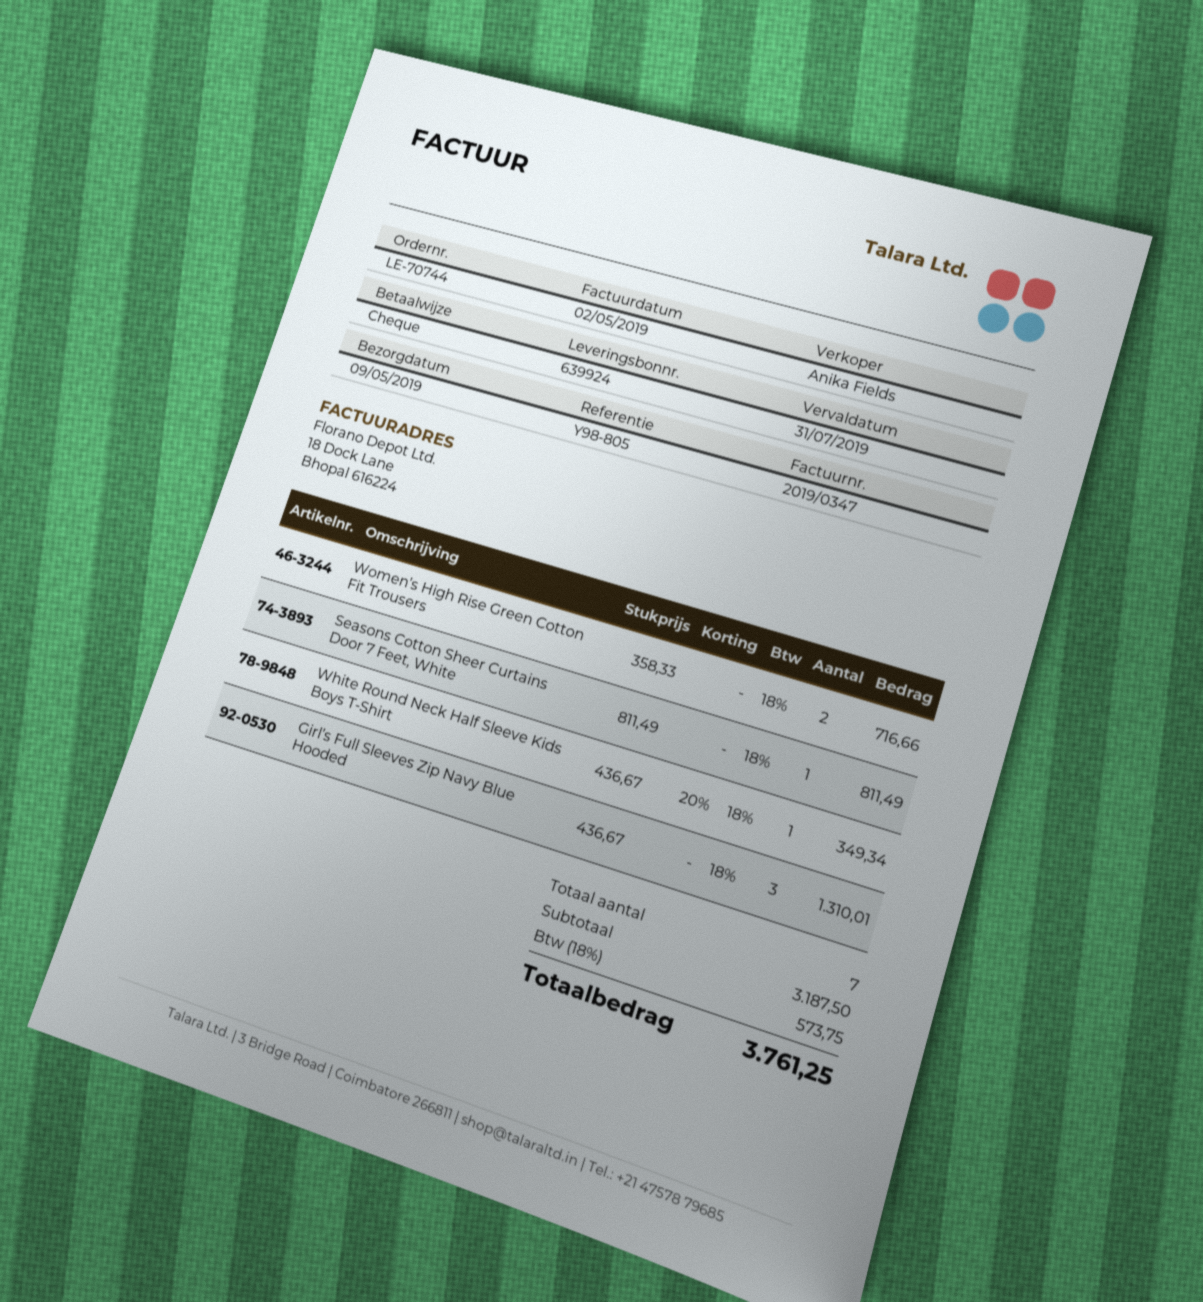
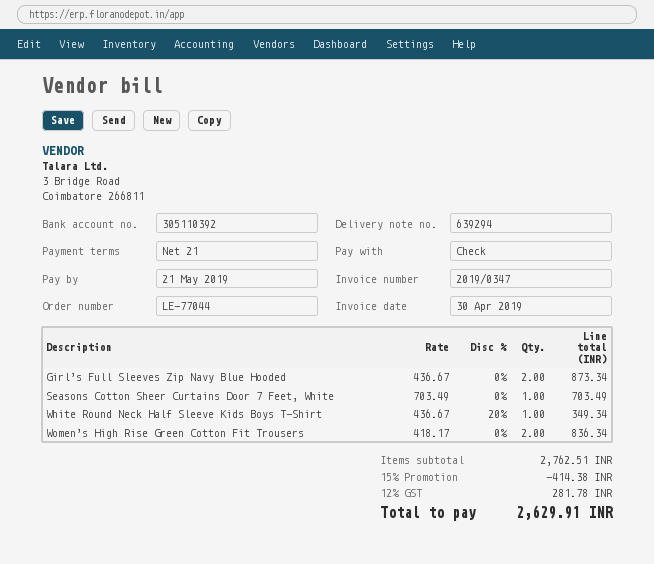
order number: LE-70744 -> LE-77044
delivery note number: 639924 -> 639294
invoice date: 2019-05-02 -> 2019-04-30
due date: 2019-07-31 -> 2019-05-21
Women’s High Rise Green Cotton Fit Trousers: 2 x 358.33 = 716.66 -> 2 x 418.17 = 836.34
Seasons Cotton Sheer Curtains Door 7 Feet, White: 1 x 811.49 = 811.49 -> 1 x 703.49 = 703.49
Girl’s Full Sleeves Zip Navy Blue Hooded: 3 x 436.67 = 1310.01 -> 2 x 436.67 = 873.34
subtotal: 3187.50 -> 2762.51
discount: none -> 15% = 414.38
tax: 18% = 573.75 -> 12% = 281.78
total: 3761.25 -> 2629.91

